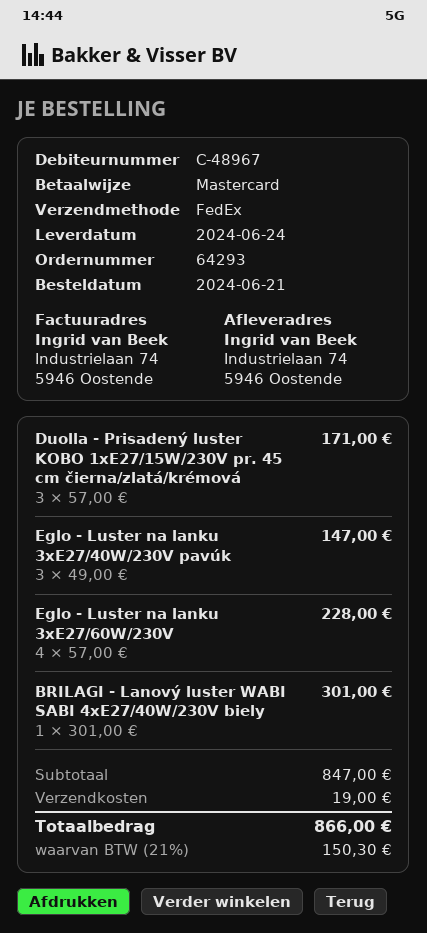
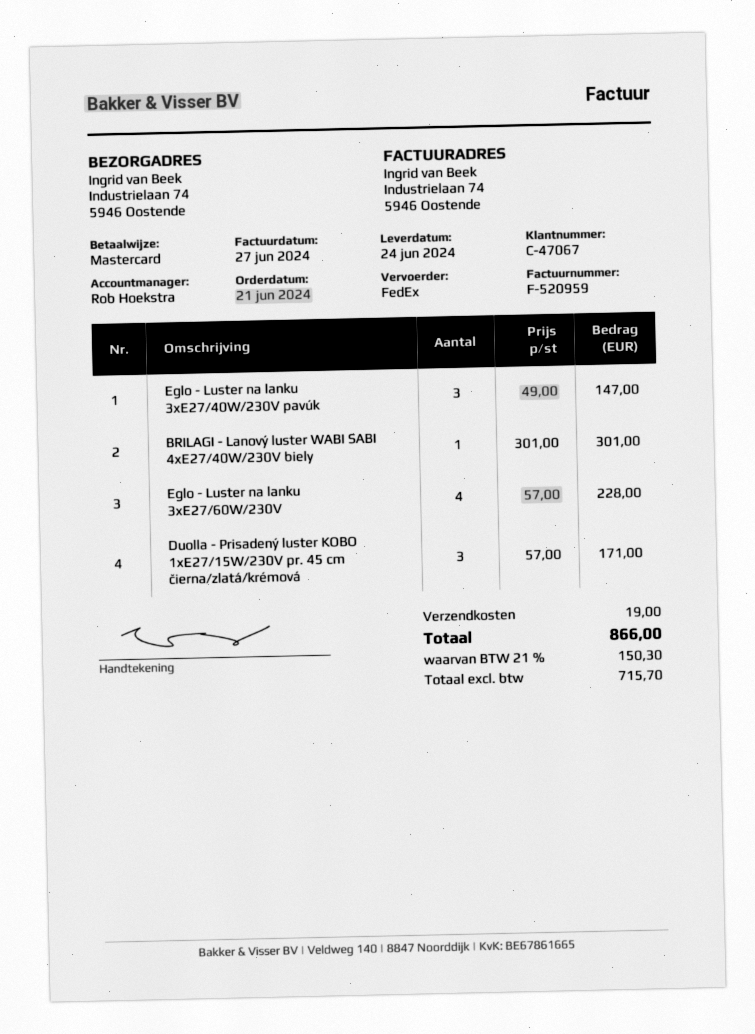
customer number: C-48967 -> C-47067

